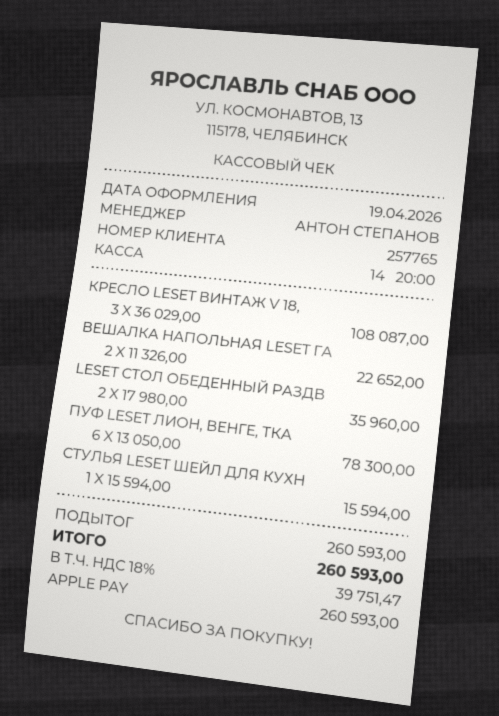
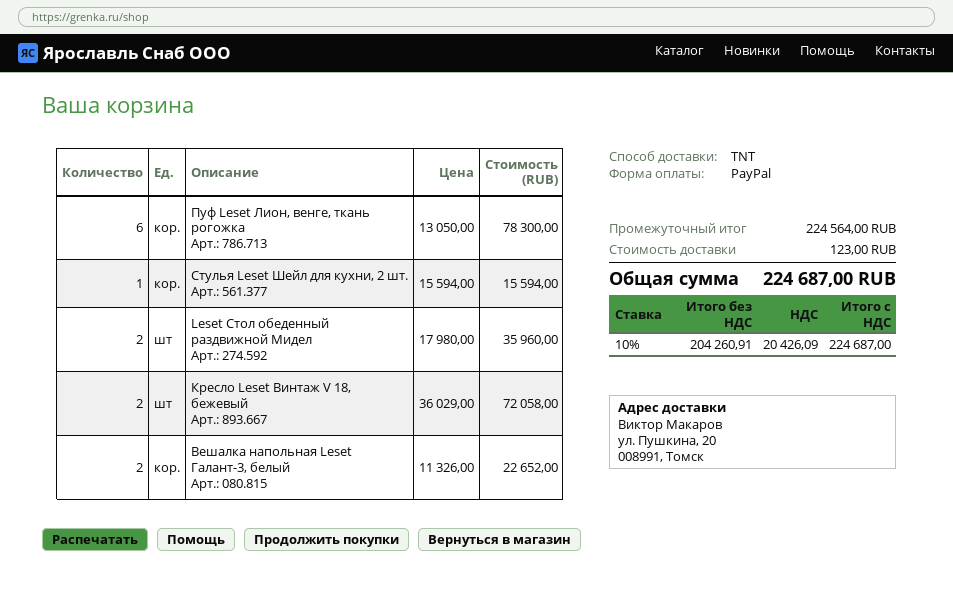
payment method: Apple Pay -> PayPal
КРЕСЛО LESET ВИНТАЖ V 18,: 3 x 36029.00 = 108087.00 -> 2 x 36029.00 = 72058.00
subtotal: 260593.00 -> 224564.00
shipping: none -> 123.00
tax: 18% = 39751.47 -> 10% = 20426.09
total: 260593.00 -> 224687.00

